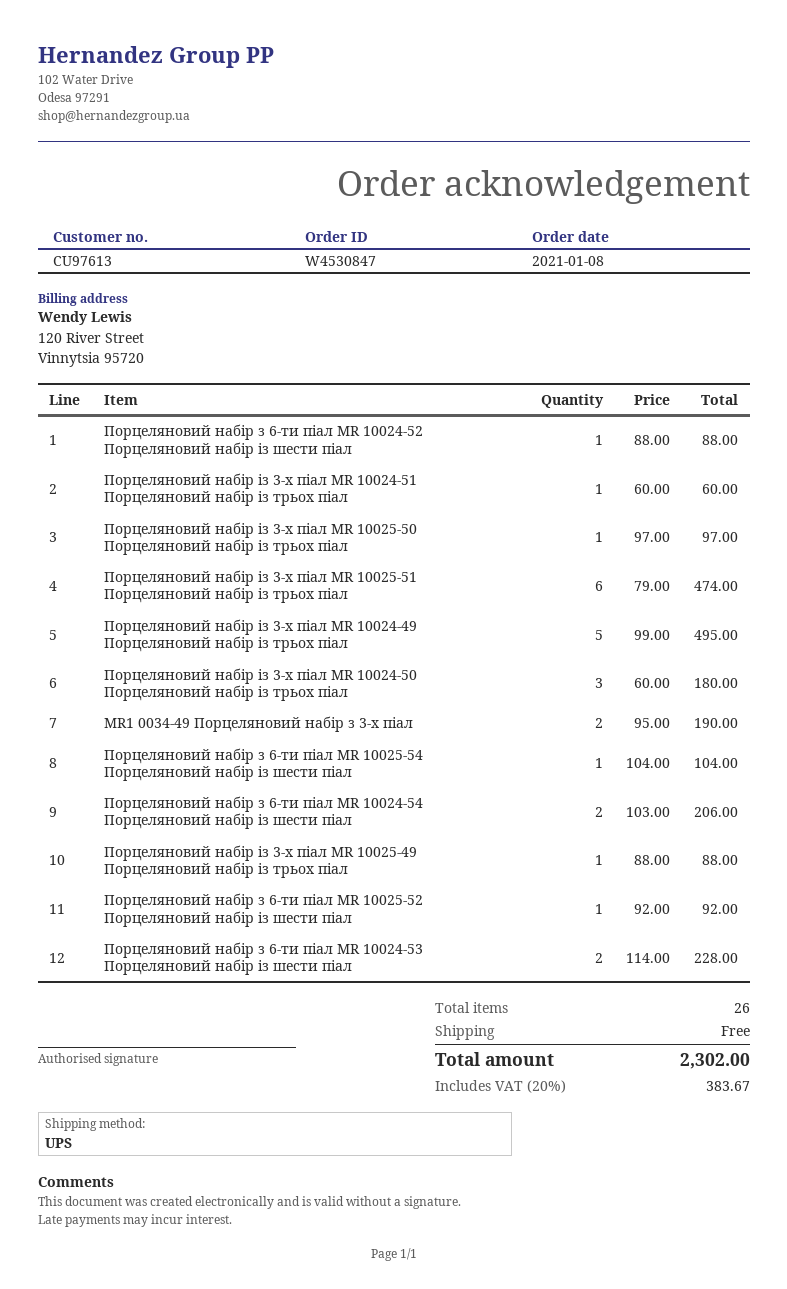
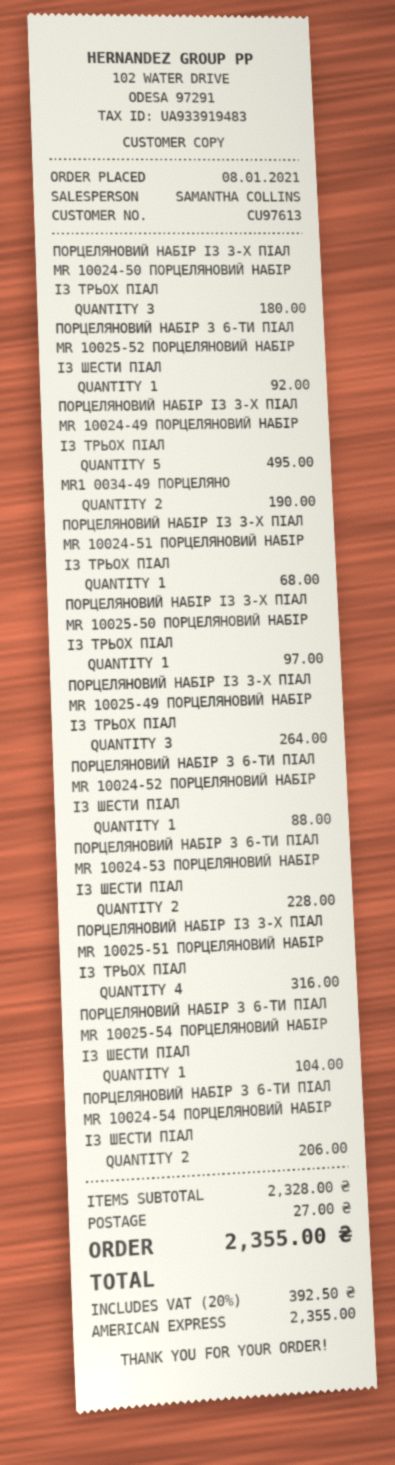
Порцеляновий набір із 3-х піал MR 10024-51 Порцеляновий набір із трьох піал: 1 for 60.00 -> 1 for 68.00
Порцеляновий набір із 3-х піал MR 10025-51 Порцеляновий набір із трьох піал: 6 for 474.00 -> 4 for 316.00
Порцеляновий набір із 3-х піал MR 10025-49 Порцеляновий набір із трьох піал: 1 for 88.00 -> 3 for 264.00
shipping: 0.00 -> 27.00
tax: 20% = 383.67 -> 20% = 392.50
total: 2302.00 -> 2355.00

